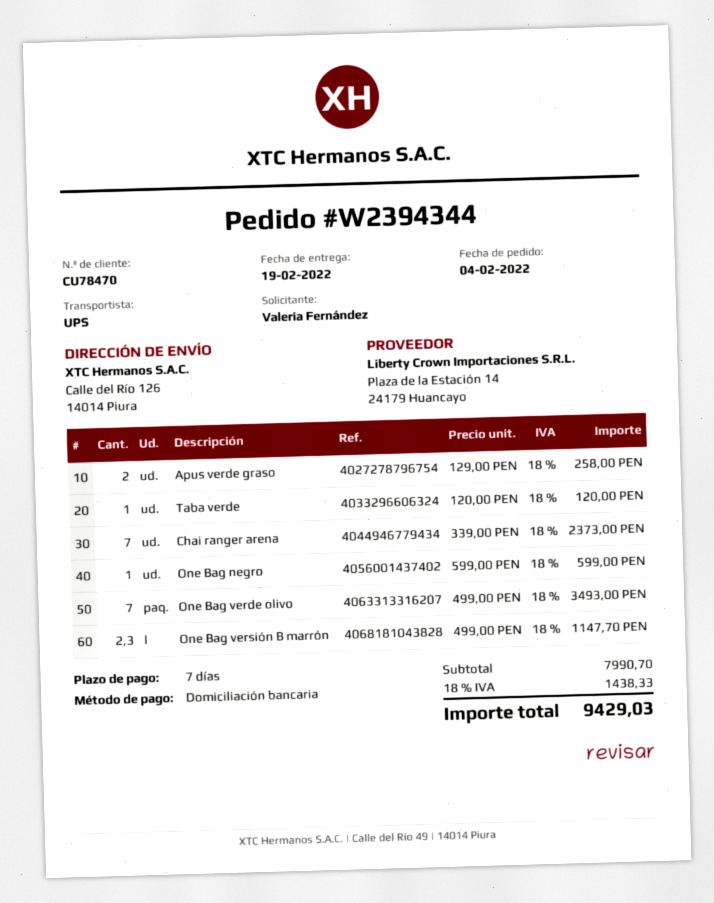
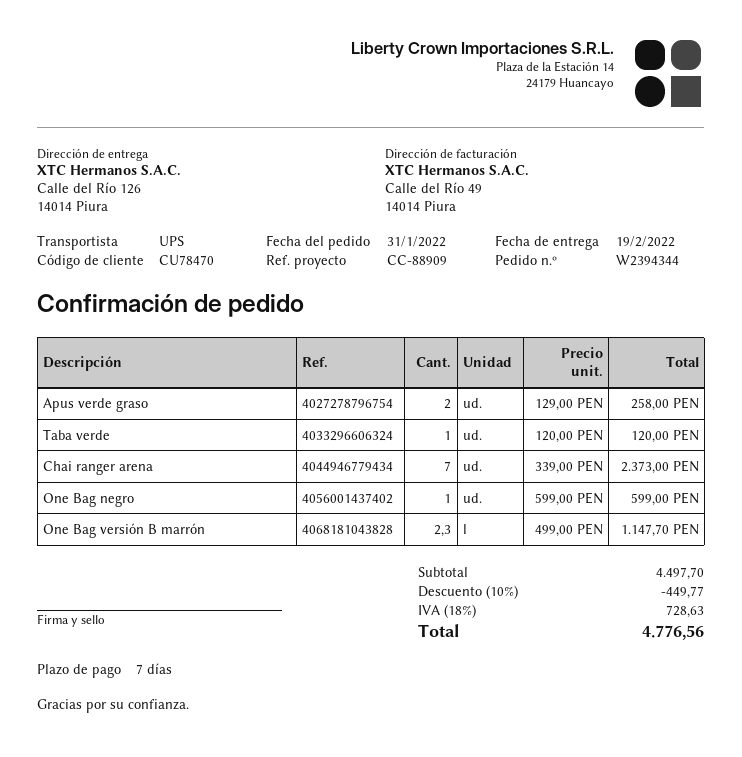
order date: 2022-02-04 -> 2022-01-31
One Bag verde olivo: 7 x 499.00 = 3493.00 -> none
subtotal: 7990.70 -> 4497.70
discount: none -> 10% = 449.77
tax: 18% = 1438.33 -> 18% = 728.63
total: 9429.03 -> 4776.56

